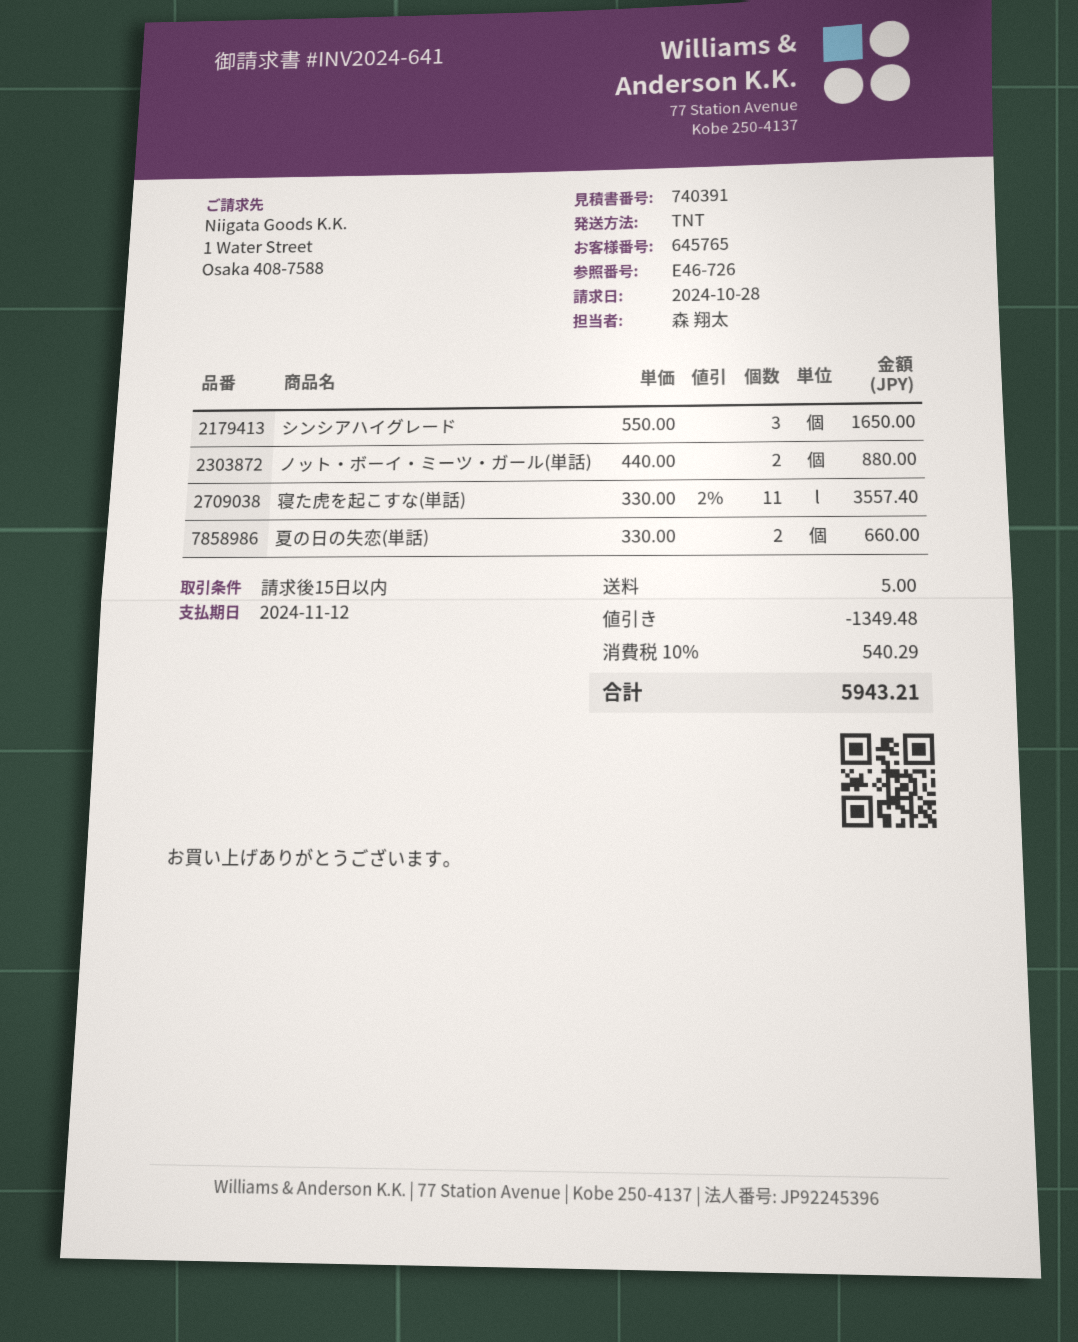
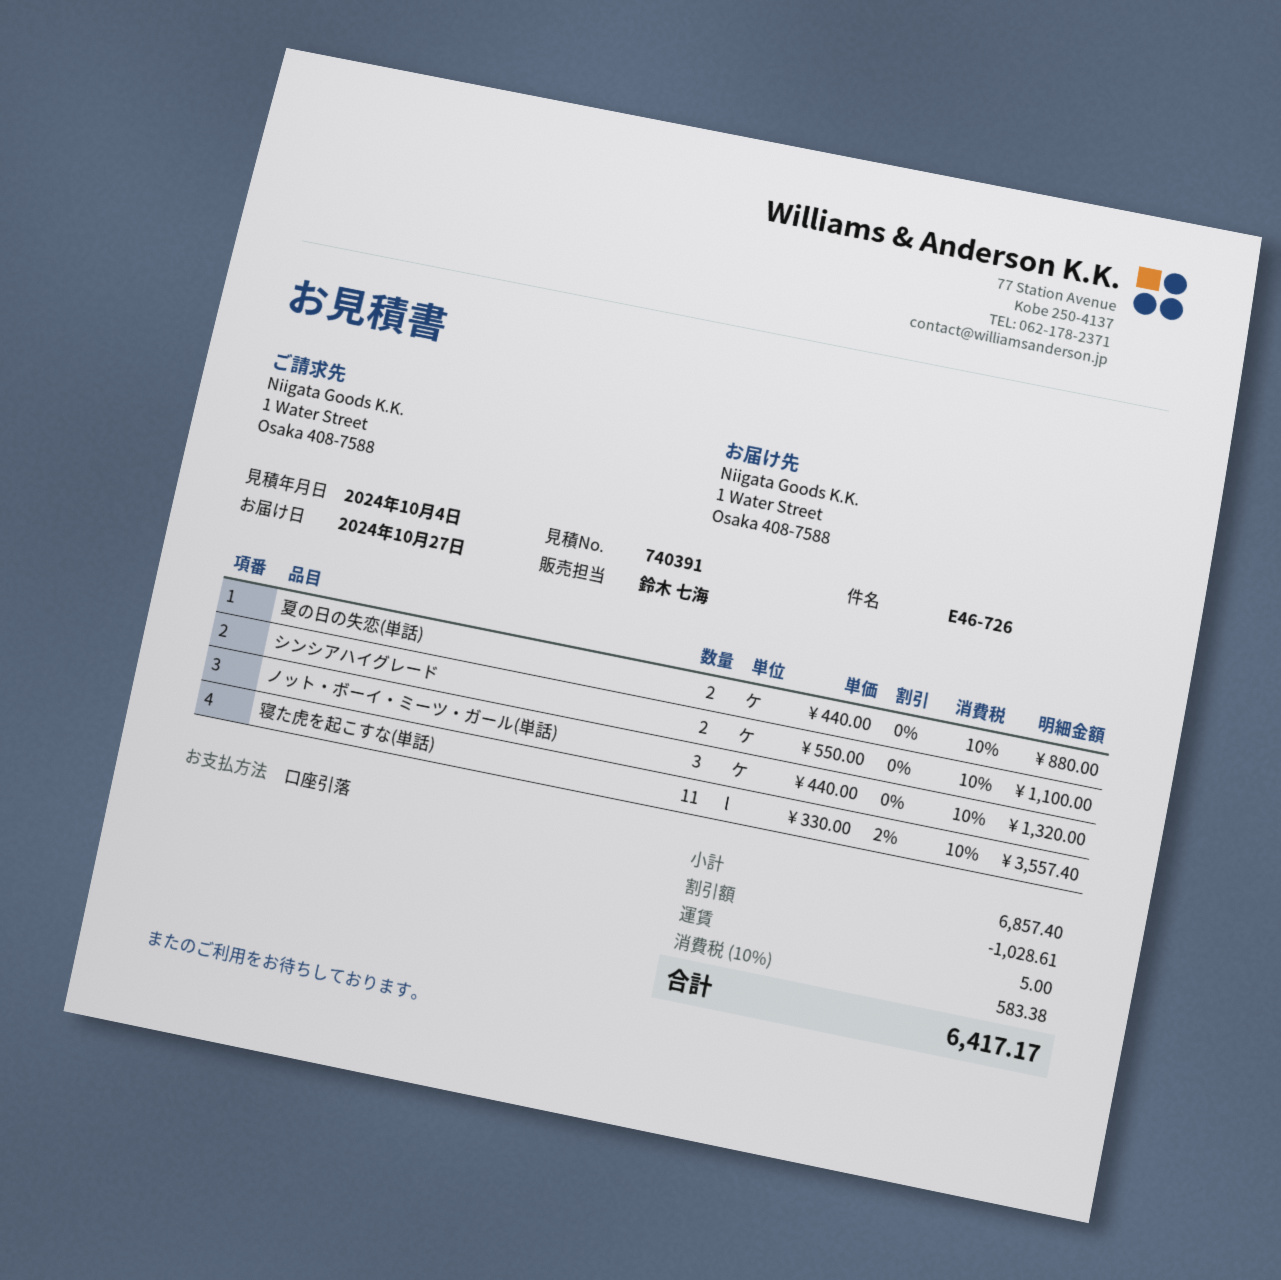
sales rep: 森 翔太 -> 鈴木 七海
シンシアハイグレード: 3 x 550.00 = 1650.00 -> 2 x 550.00 = 1100.00
ノット・ボーイ・ミーツ・ガール(単話): 2 x 440.00 = 880.00 -> 3 x 440.00 = 1320.00
夏の日の失恋(単話): 2 x 330.00 = 660.00 -> 2 x 440.00 = 880.00
discount: 1349.48 -> 1028.61
tax: 10% = 540.29 -> 10% = 583.38
total: 5943.21 -> 6417.17

